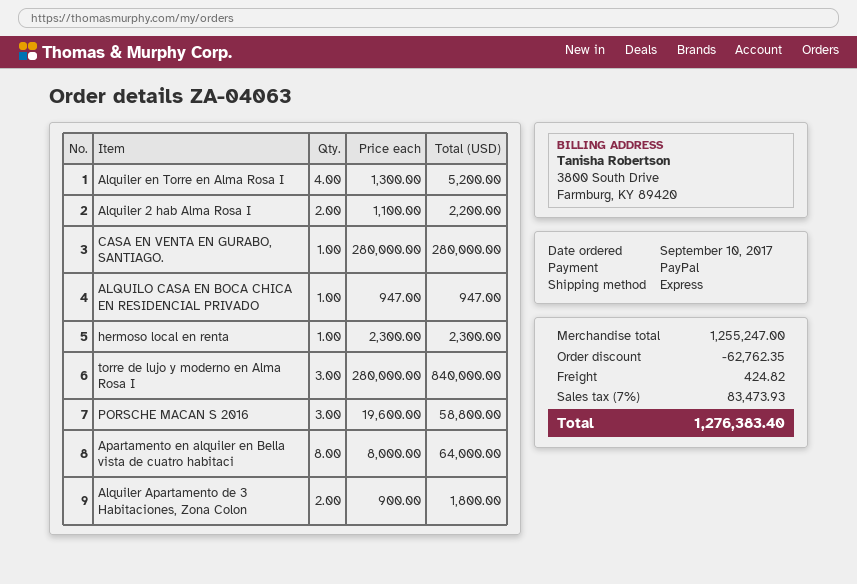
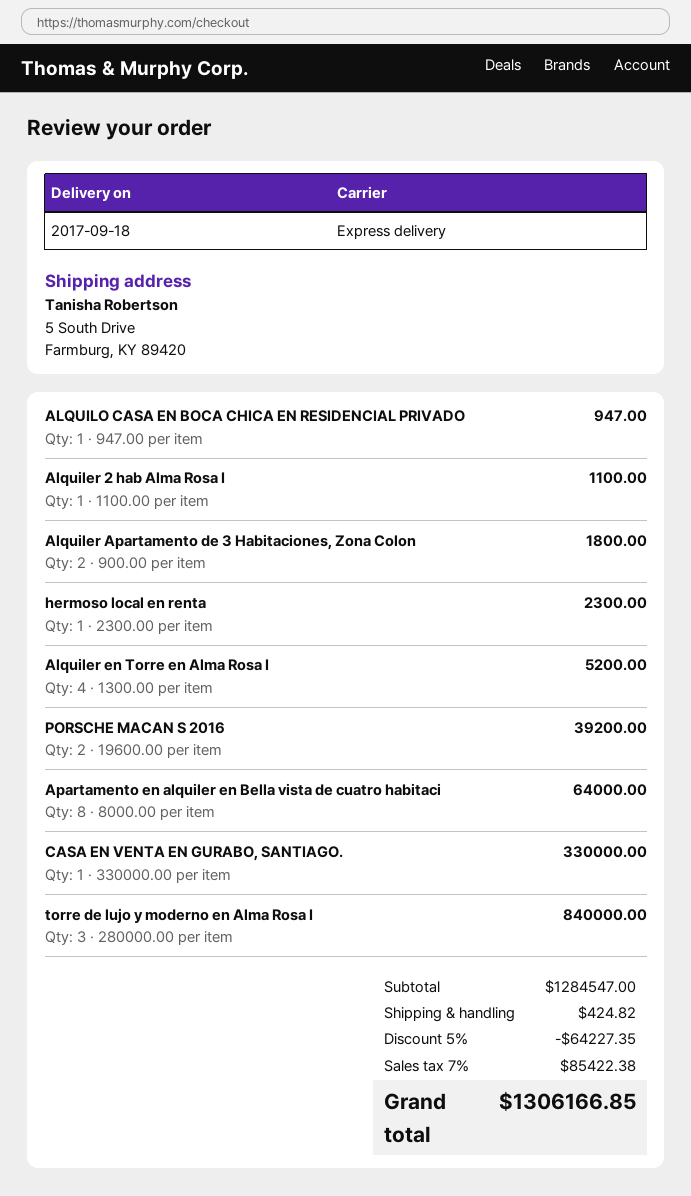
Alquiler 2 hab Alma Rosa I: 2 x 1100.00 = 2200.00 -> 1 x 1100.00 = 1100.00
CASA EN VENTA EN GURABO, SANTIAGO.: 1 x 280000.00 = 280000.00 -> 1 x 330000.00 = 330000.00
PORSCHE MACAN S 2016: 3 x 19600.00 = 58800.00 -> 2 x 19600.00 = 39200.00
subtotal: 1255247.00 -> 1284547.00
discount: 62762.35 -> 64227.35
tax: 7% = 83473.93 -> 7% = 85422.38
total: 1276383.40 -> 1306166.85

